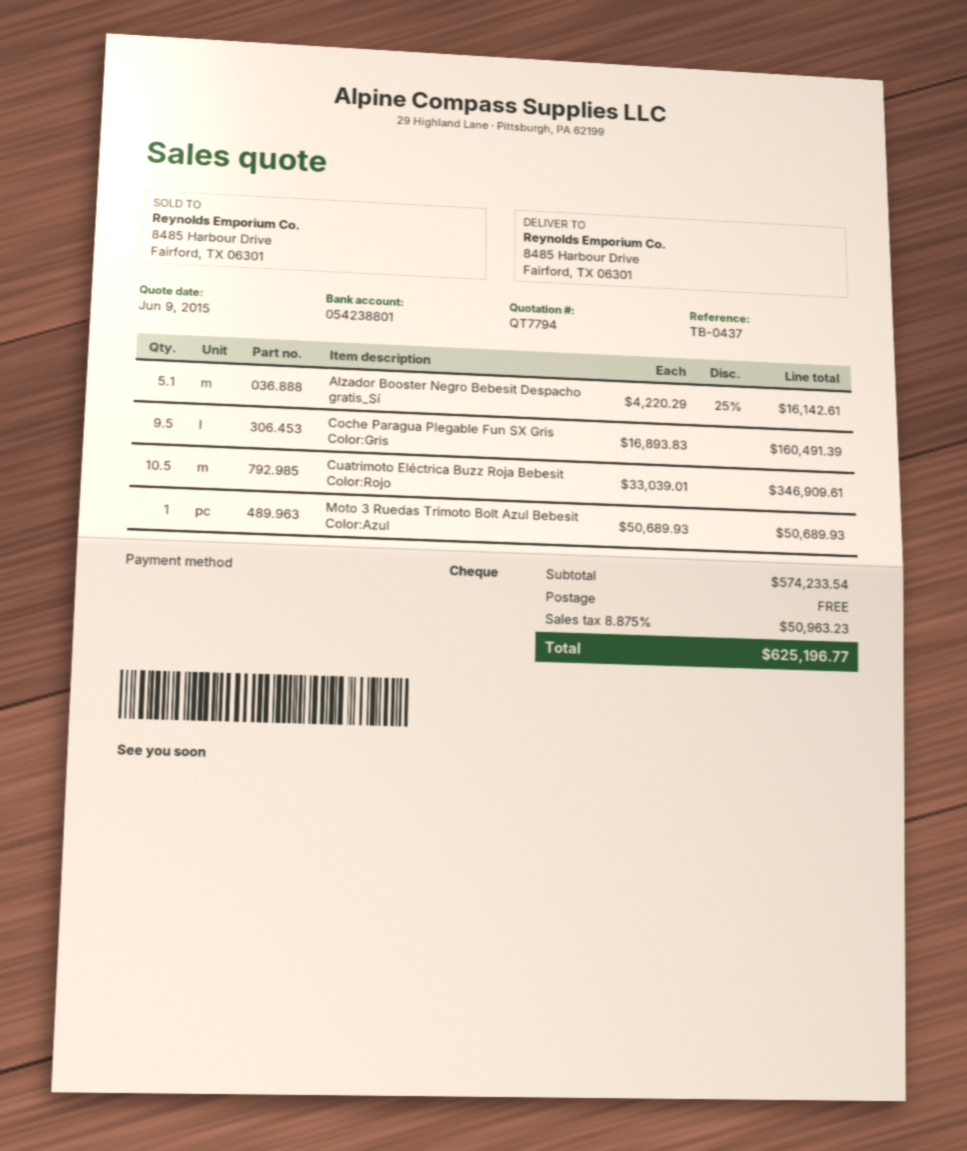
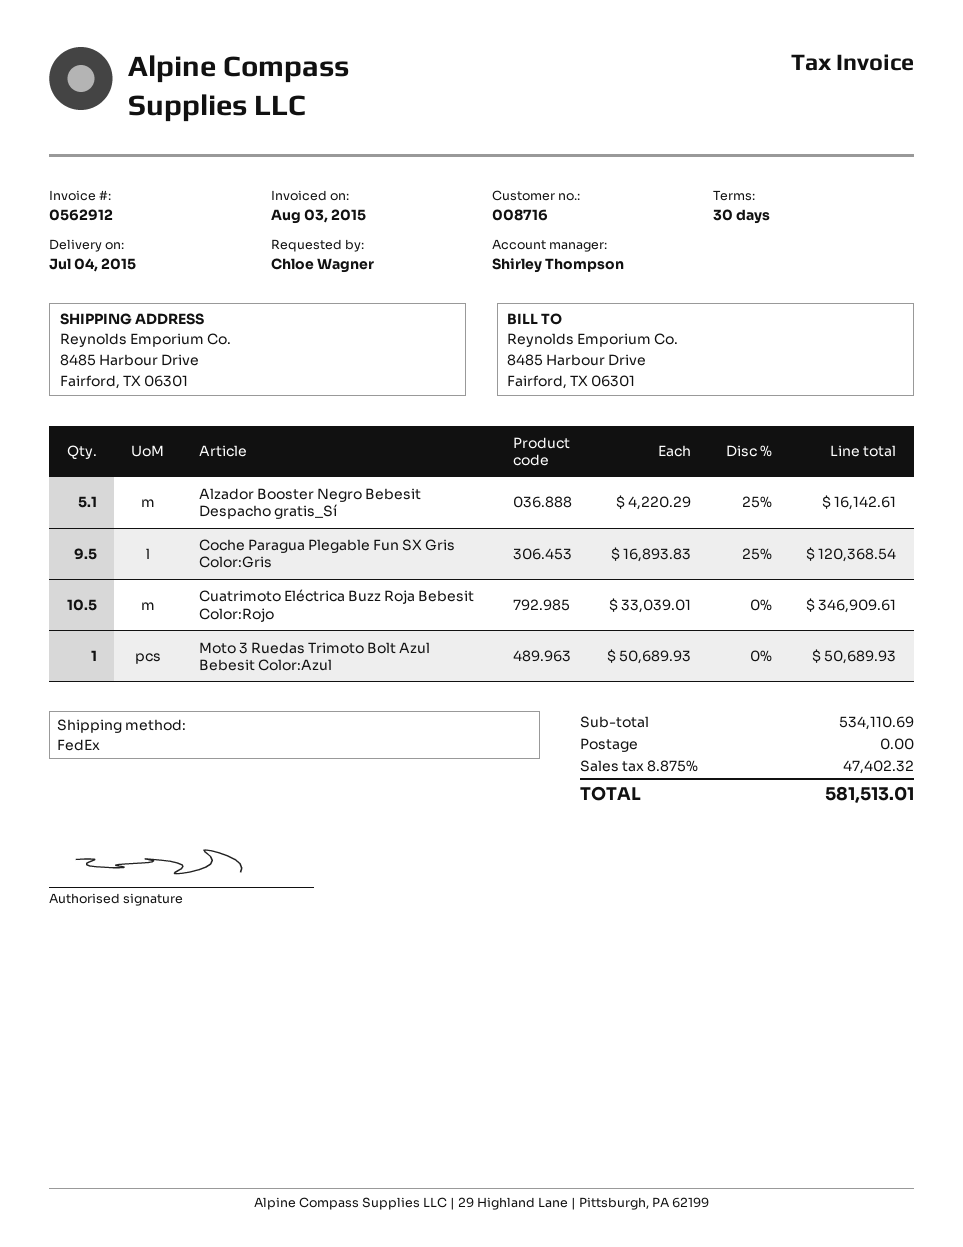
Coche Paragua Plegable Fun SX Gris Color:Gris: 9.5 x 16893.83 = 160491.39 -> 9.5 x 16893.83 - 25% = 120368.54
subtotal: 574233.54 -> 534110.69
tax: 8.875% = 50963.23 -> 8.875% = 47402.32
total: 625196.77 -> 581513.01

